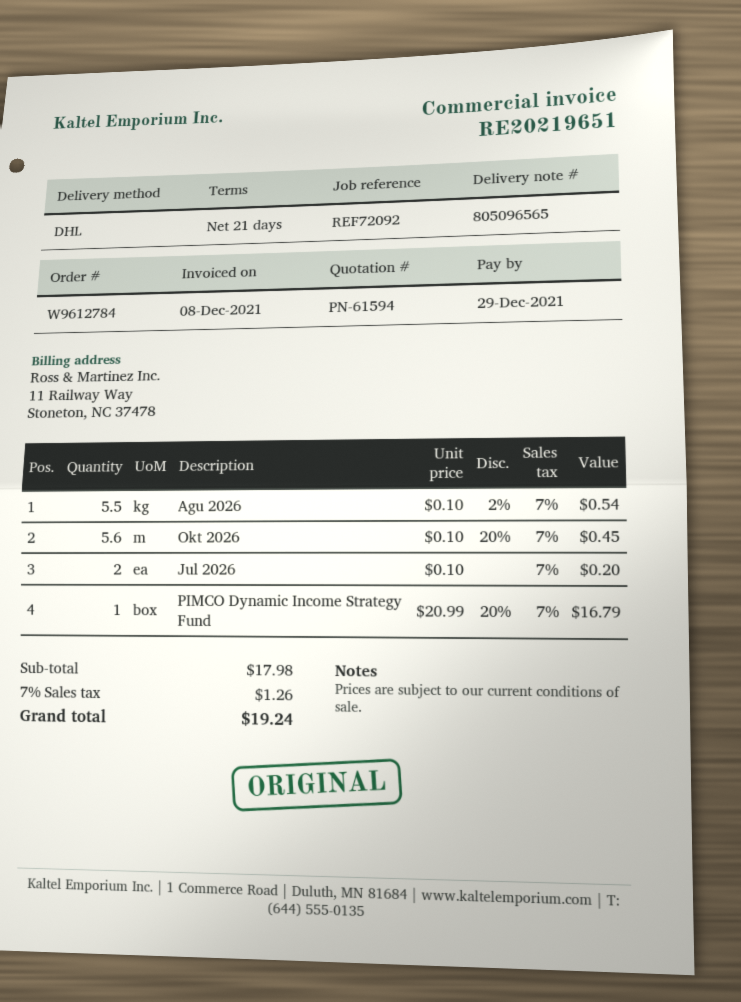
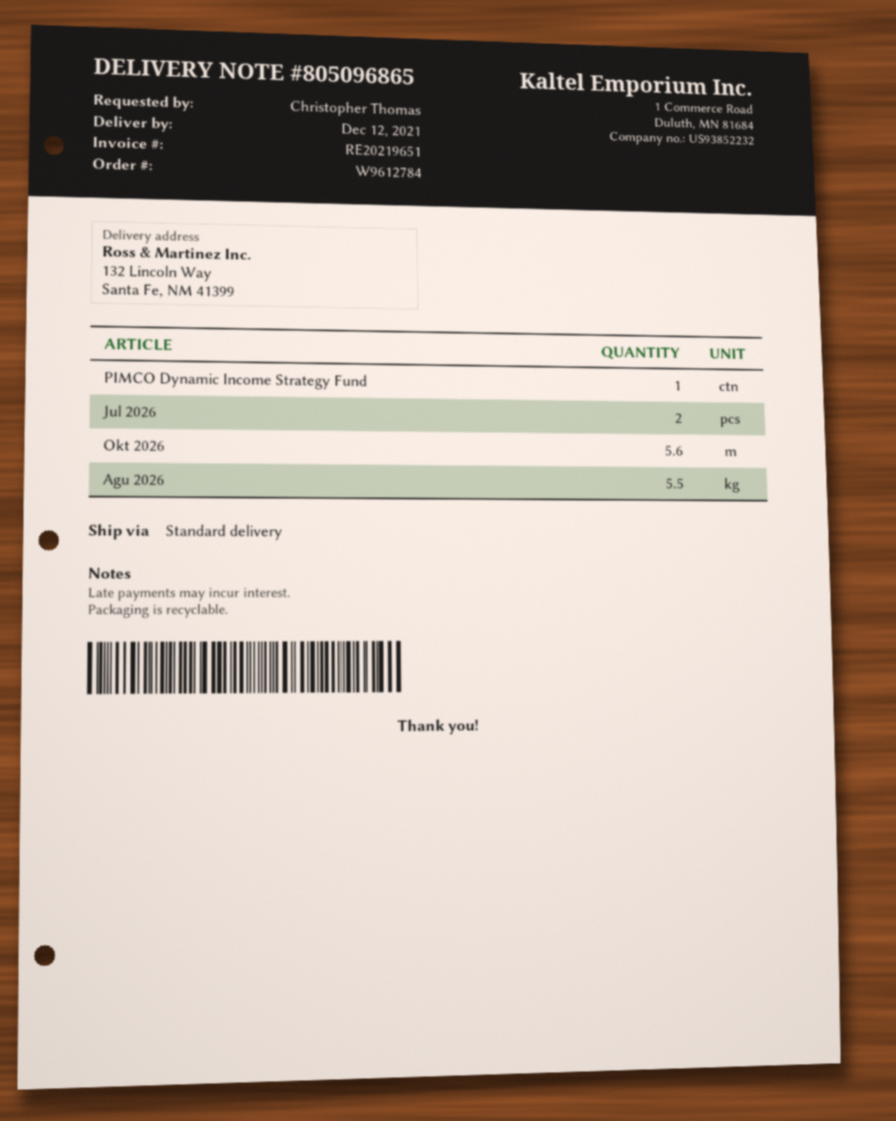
delivery note number: 805096565 -> 805096865
shipping method: DHL -> standard

